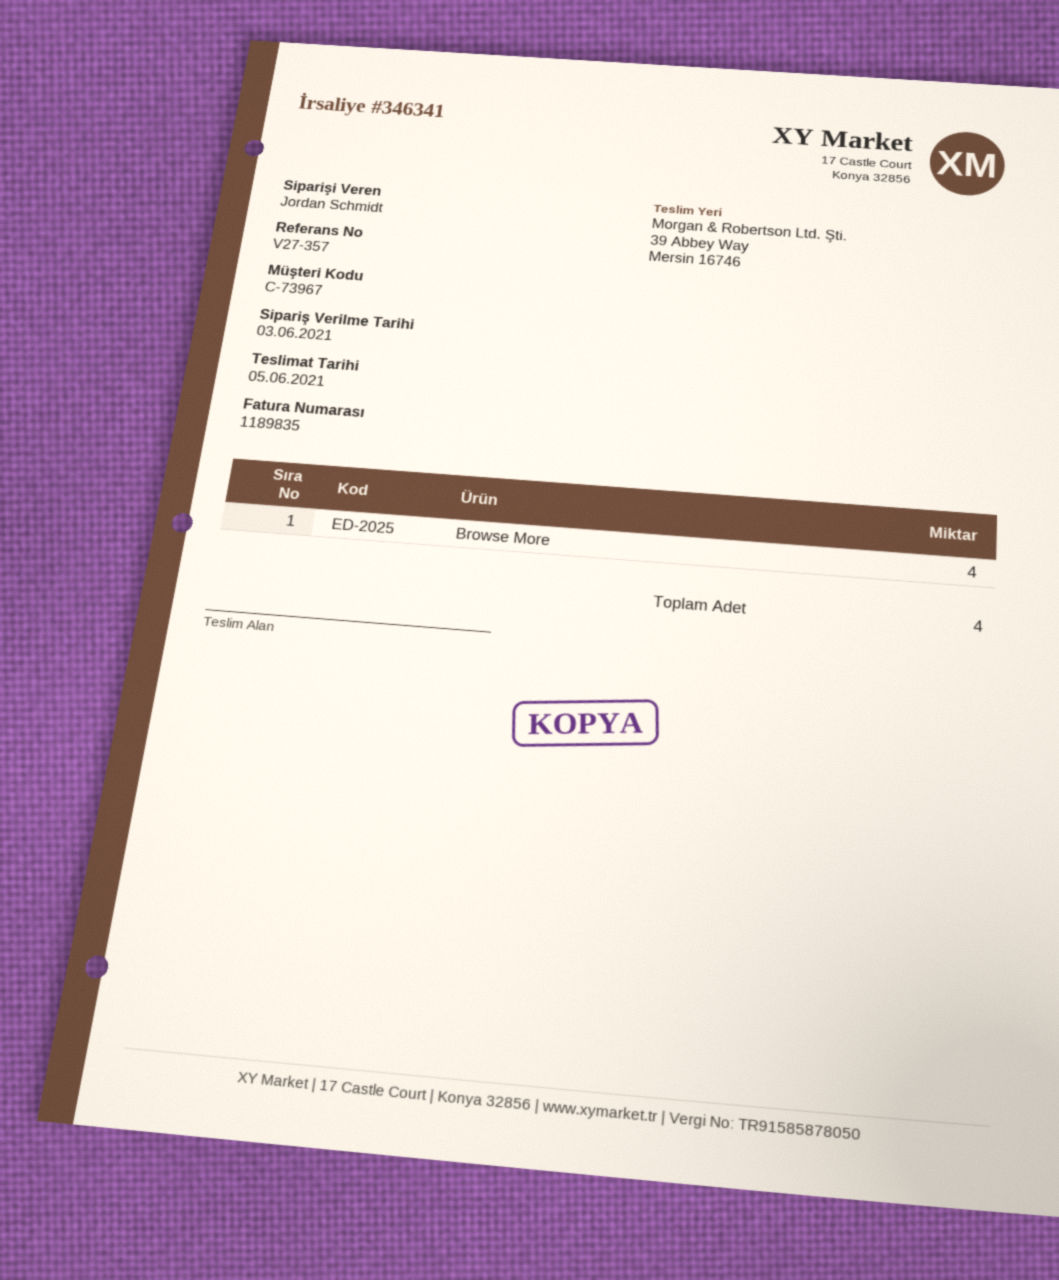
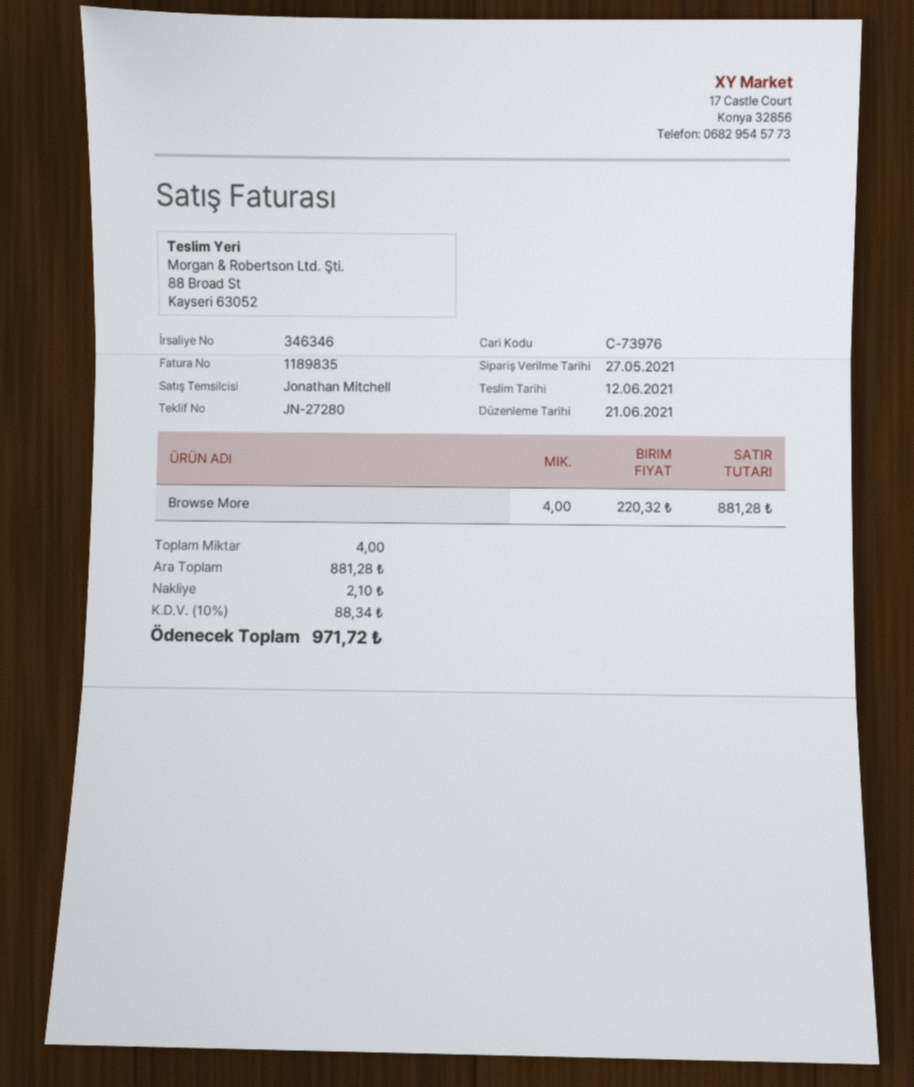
order date: 2021-06-03 -> 2021-05-27
delivery note number: 346341 -> 346346
delivery date: 2021-06-05 -> 2021-06-12
customer number: C-73967 -> C-73976
ship to: 39 Abbey Way, Mersin 16746 -> 88 Broad St, Kayseri 63052

